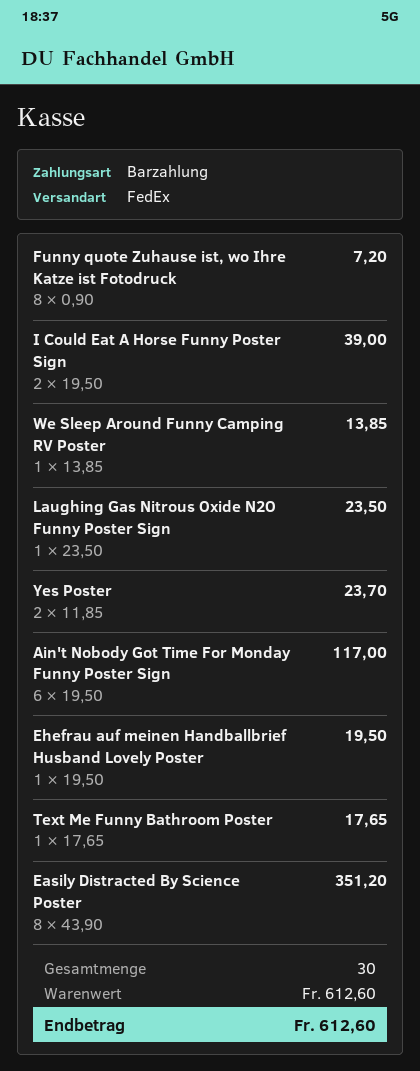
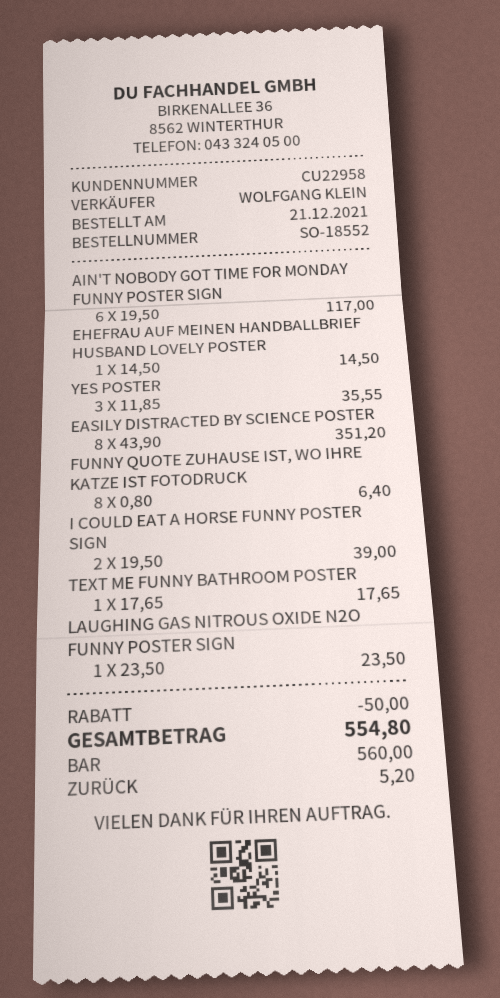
Funny quote Zuhause ist, wo Ihre Katze ist Fotodruck: 8 x 0.90 = 7.20 -> 8 x 0.80 = 6.40
We Sleep Around Funny Camping RV Poster: 1 x 13.85 = 13.85 -> none
Yes Poster: 2 x 11.85 = 23.70 -> 3 x 11.85 = 35.55
Ehefrau auf meinen Handballbrief Husband Lovely Poster: 1 x 19.50 = 19.50 -> 1 x 14.50 = 14.50
discount: none -> 50.00
total: 612.60 -> 554.80

